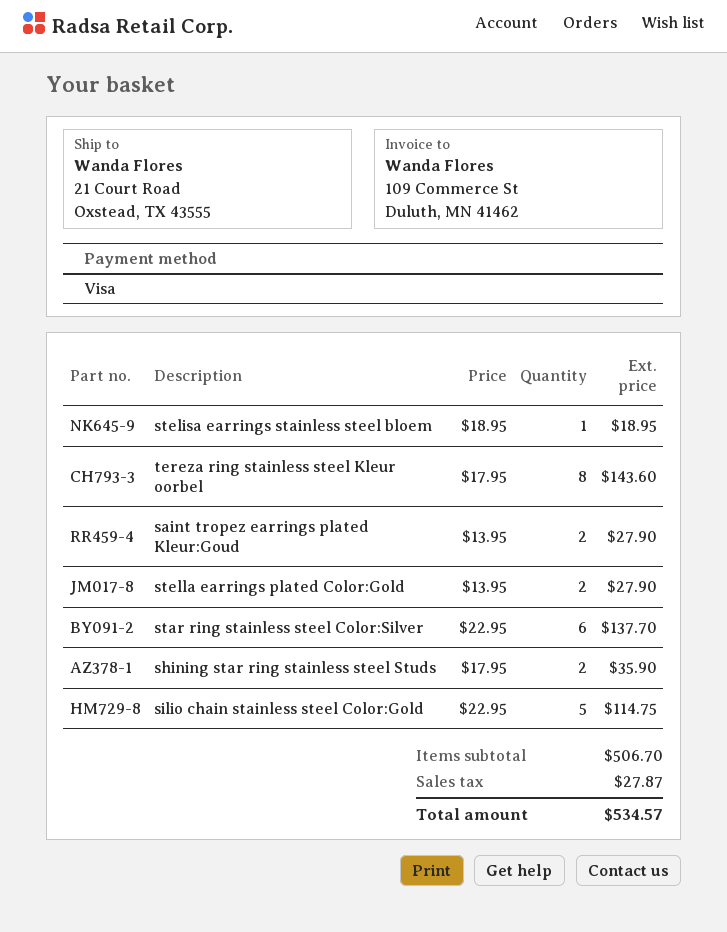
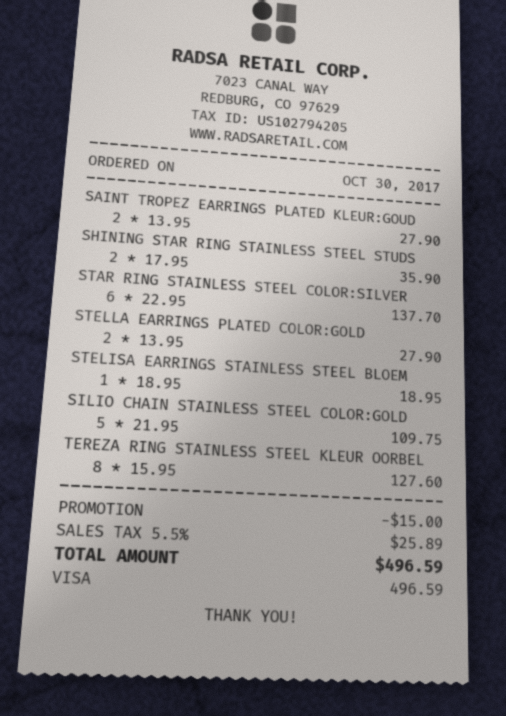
tereza ring stainless steel Kleur oorbel: 8 x 17.95 = 143.60 -> 8 x 15.95 = 127.60
silio chain stainless steel Color:Gold: 5 x 22.95 = 114.75 -> 5 x 21.95 = 109.75
discount: none -> 15.00
tax: 27.87 -> 25.89
total: 534.57 -> 496.59

